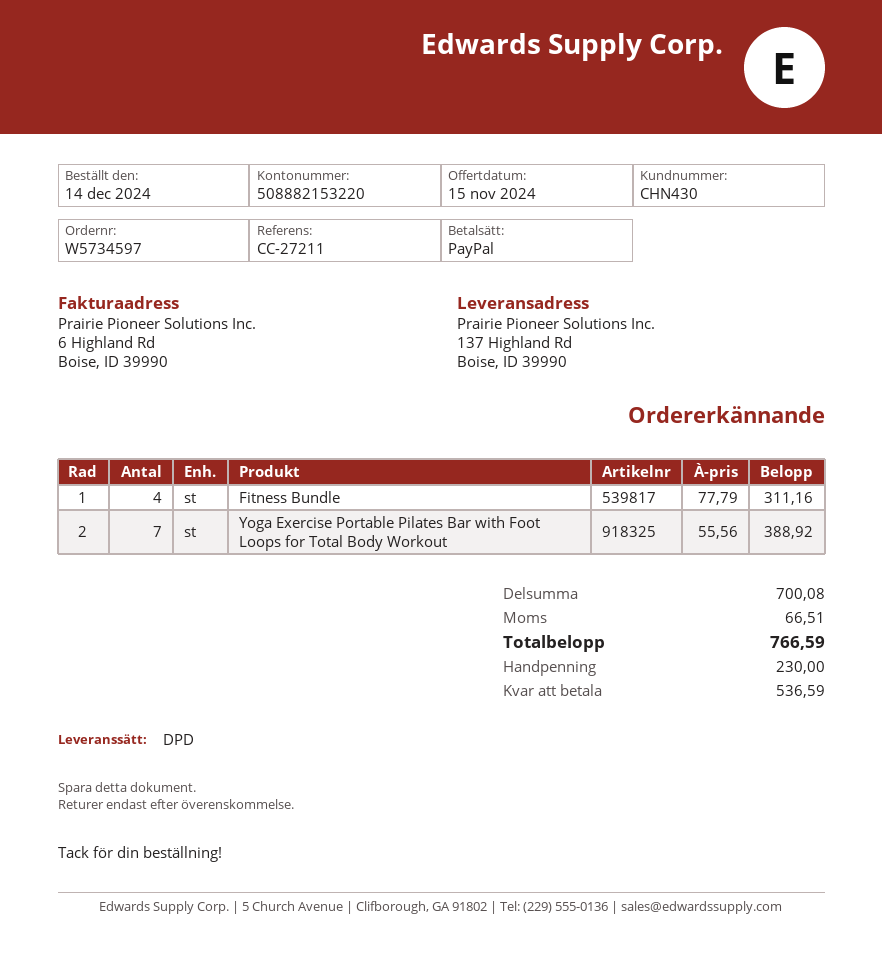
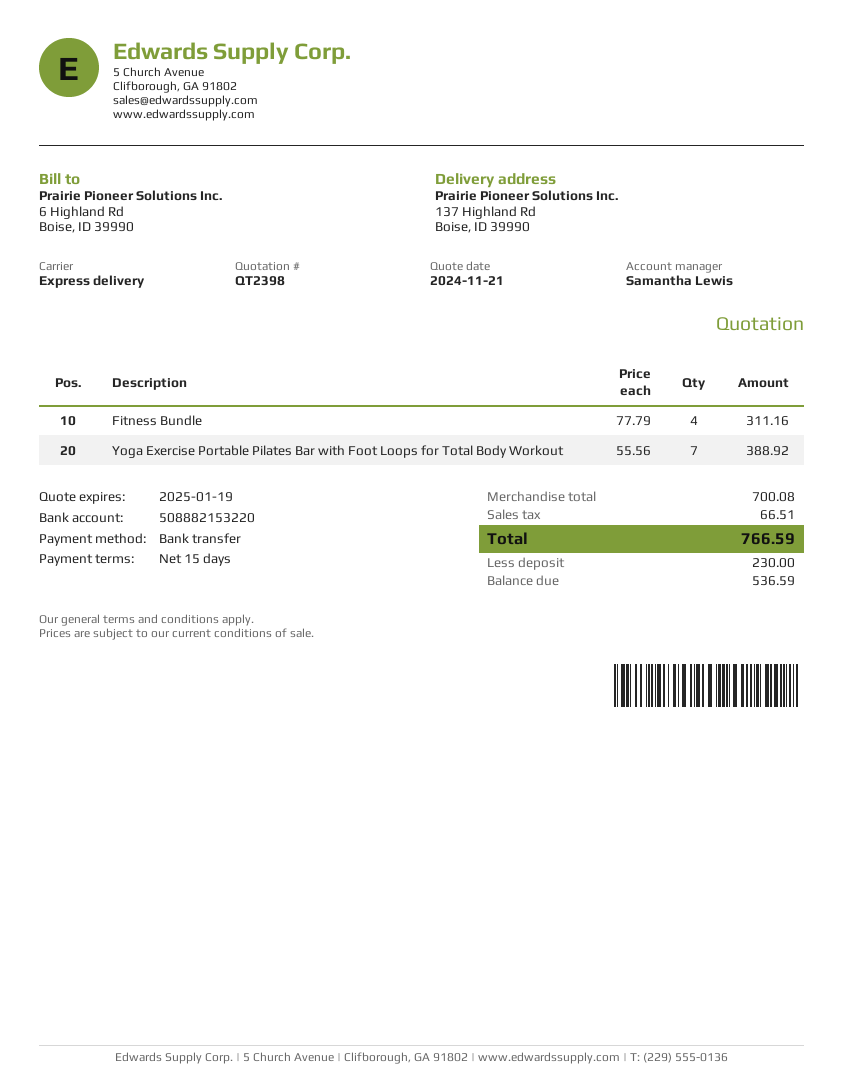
quote date: 2024-11-15 -> 2024-11-21
payment method: PayPal -> bank transfer
shipping method: DPD -> express

